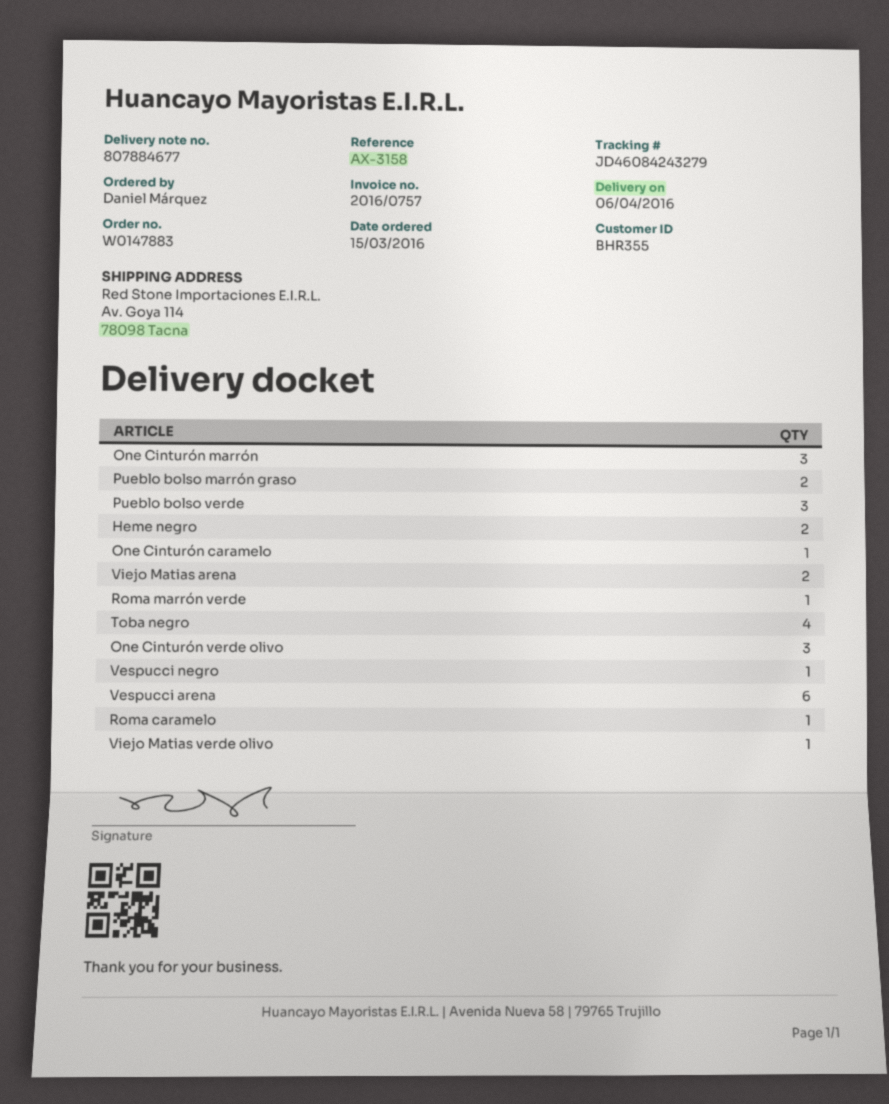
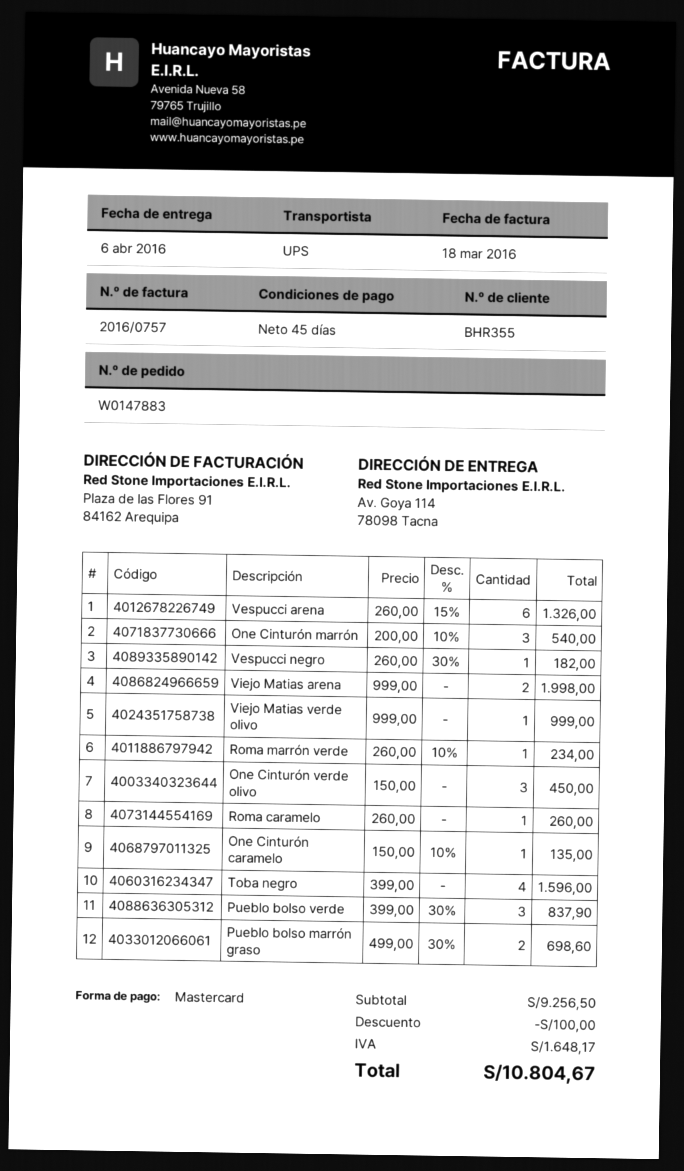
Heme negro: 2 -> none

